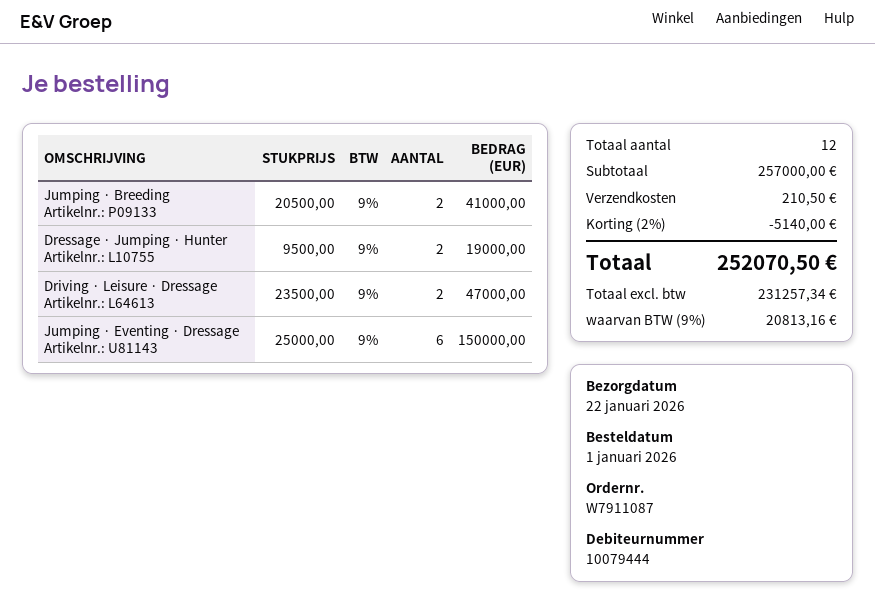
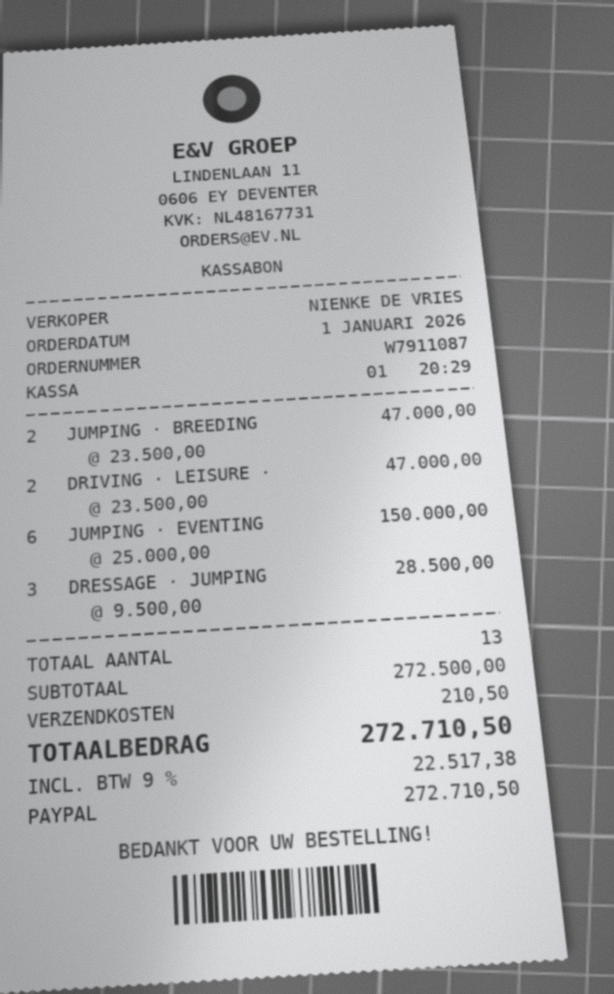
Jumping · Breeding: 2 x 20500.00 = 41000.00 -> 2 x 23500.00 = 47000.00
Dressage · Jumping · Hunter: 2 x 9500.00 = 19000.00 -> 3 x 9500.00 = 28500.00
total quantity: 12 -> 13
subtotal: 257000.00 -> 272500.00
discount: 2% = 5140.00 -> none
tax: 9% = 20813.16 -> 9% = 22517.38
total: 252070.50 -> 272710.50

